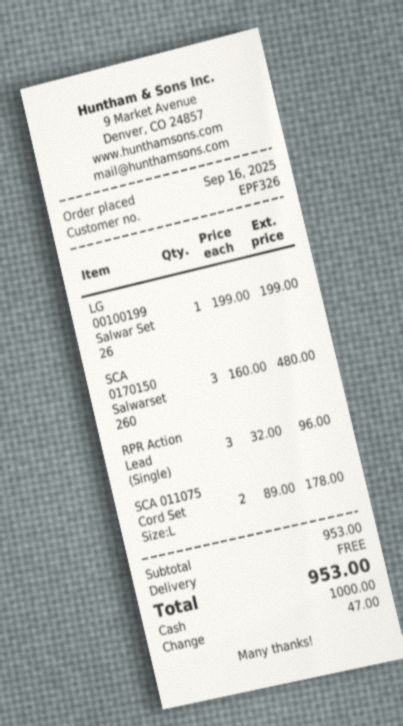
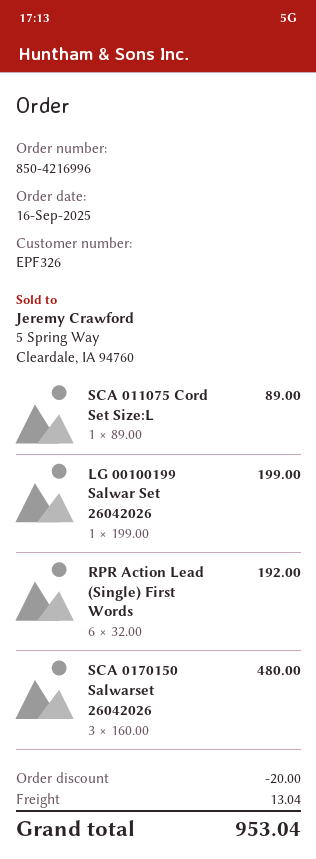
RPR Action Lead (Single): 3 x 32.00 = 96.00 -> 6 x 32.00 = 192.00
SCA 011075 Cord Set Size:L: 2 x 89.00 = 178.00 -> 1 x 89.00 = 89.00
discount: none -> 20.00
shipping: 0.00 -> 13.04
total: 953.00 -> 953.04

